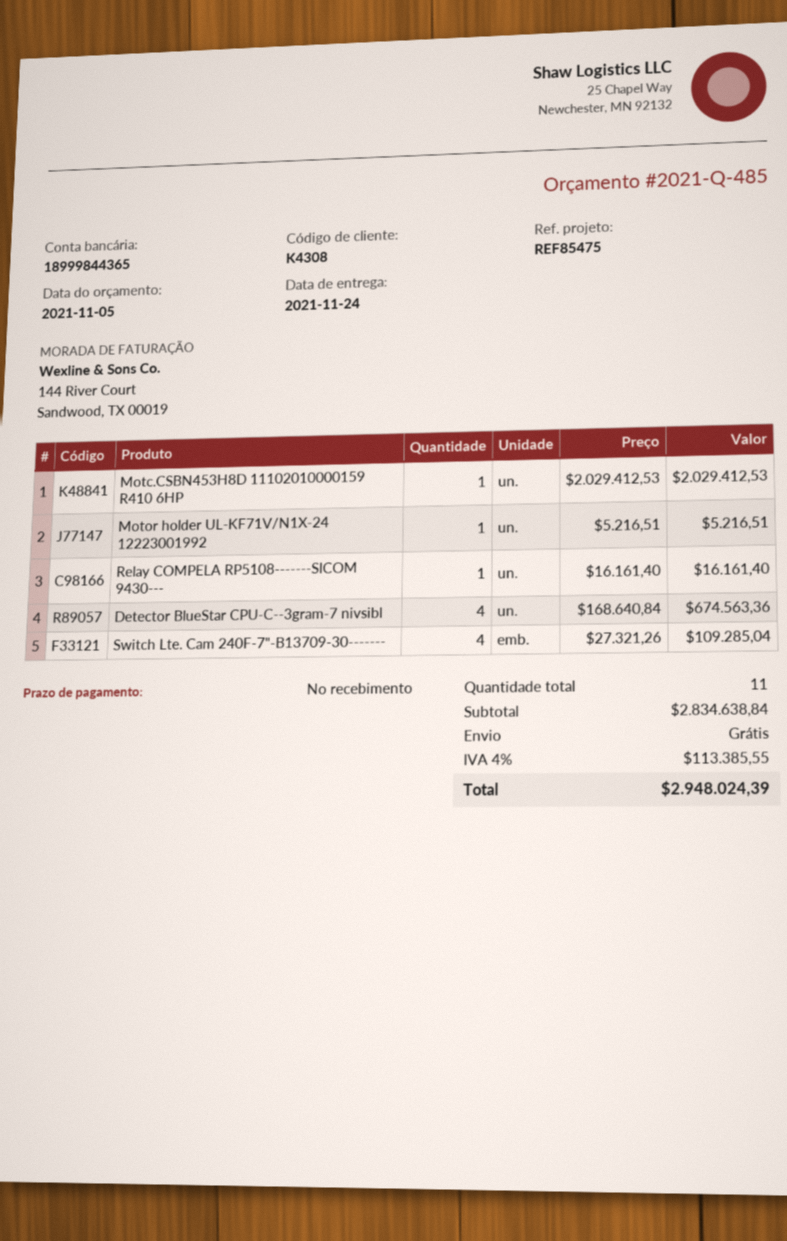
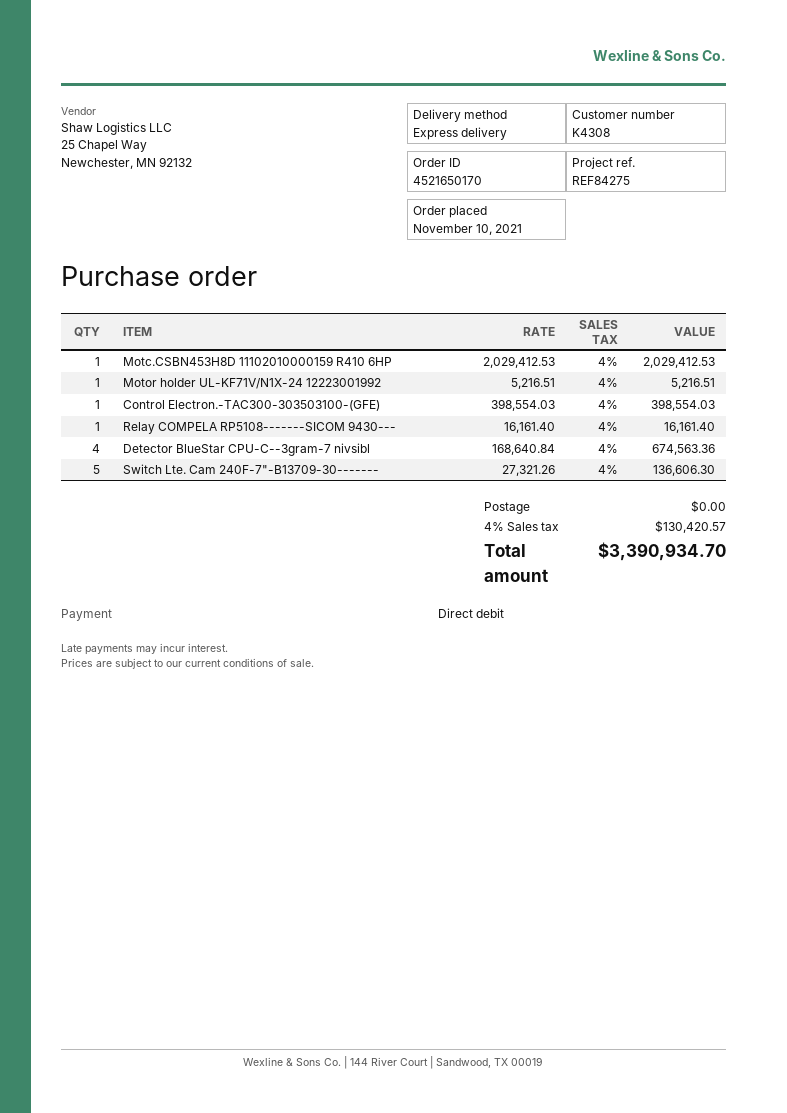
reference: REF85475 -> REF84275
Switch Lte. Cam 240F-7"-B13709-30-------: 4 x 27321.26 = 109285.04 -> 5 x 27321.26 = 136606.30
Control Electron.-TAC300-303503100-(GFE): none -> 1 x 398554.03 = 398554.03
tax: 4% = 113385.55 -> 4% = 130420.57
total: 2948024.39 -> 3390934.70

